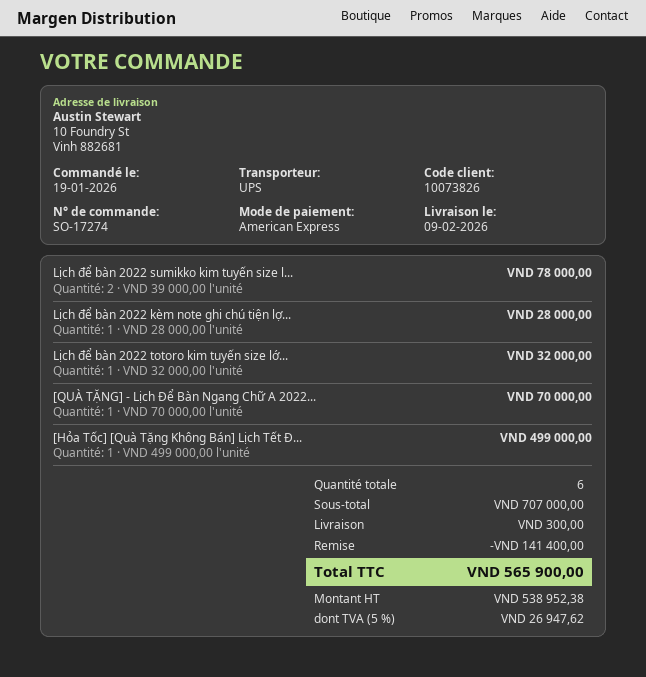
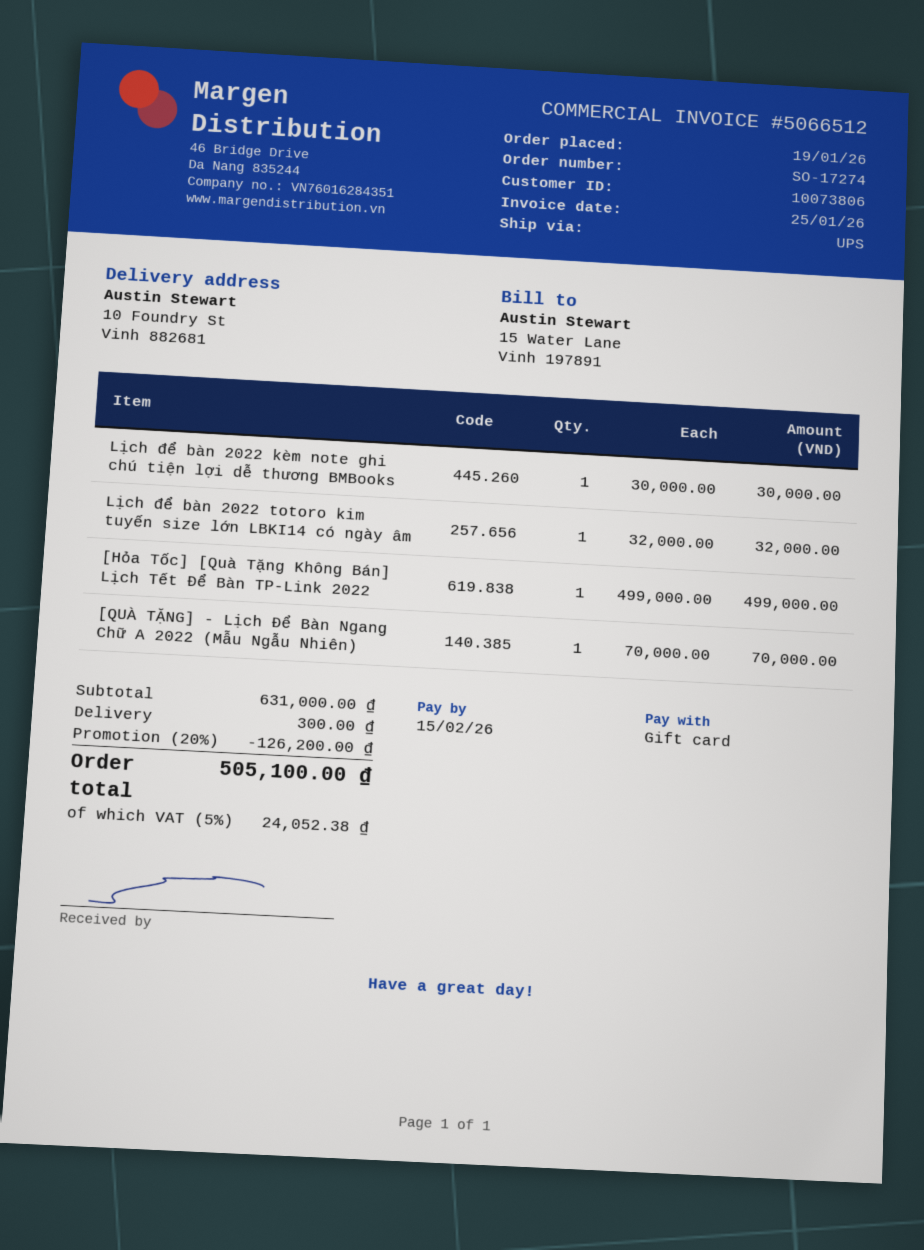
customer number: 10073826 -> 10073806
payment method: American Express -> gift card
Lịch để bàn 2022 sumikko kim tuyến size l...: 2 x 39000.00 = 78000.00 -> none
Lịch để bàn 2022 kèm note ghi chú tiện lợ...: 1 x 28000.00 = 28000.00 -> 1 x 30000.00 = 30000.00
subtotal: 707000.00 -> 631000.00
discount: 141400.00 -> 126200.00
tax: 5% = 26947.62 -> 5% = 24052.38
total: 565900.00 -> 505100.00

